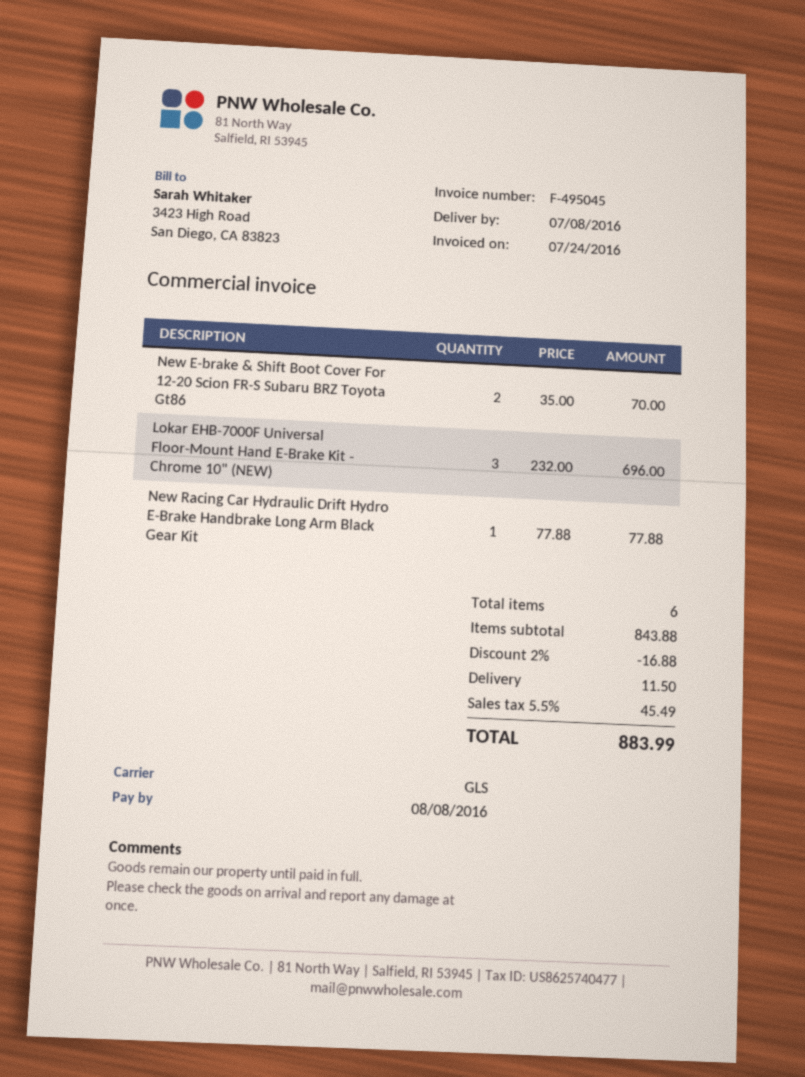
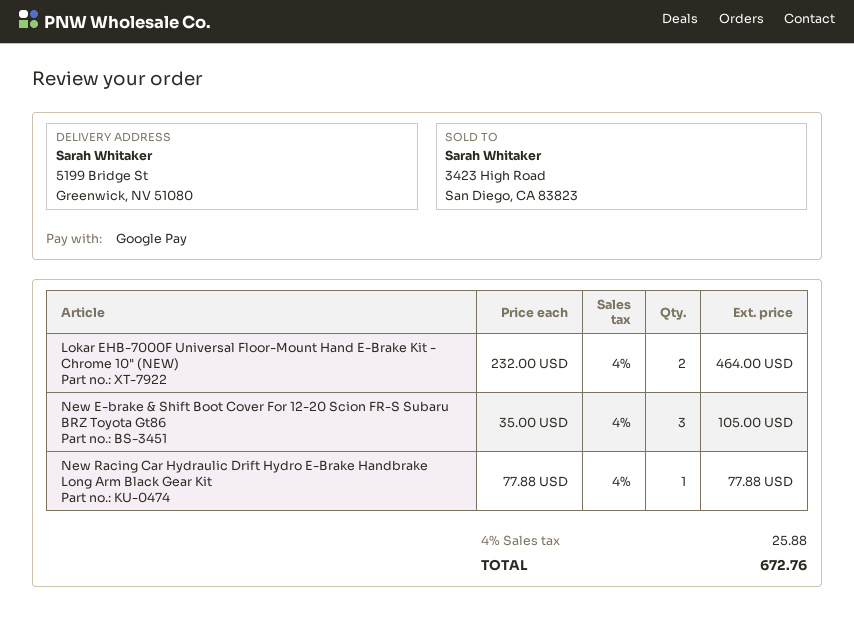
New E-brake & Shift Boot Cover For 12-20 Scion FR-S Subaru BRZ Toyota Gt86: 2 x 35.00 = 70.00 -> 3 x 35.00 = 105.00
Lokar EHB-7000F Universal Floor-Mount Hand E-Brake Kit - Chrome 10" (NEW): 3 x 232.00 = 696.00 -> 2 x 232.00 = 464.00
discount: 2% = 16.88 -> none
shipping: 11.50 -> none
tax: 5.5% = 45.49 -> 4% = 25.88
total: 883.99 -> 672.76

